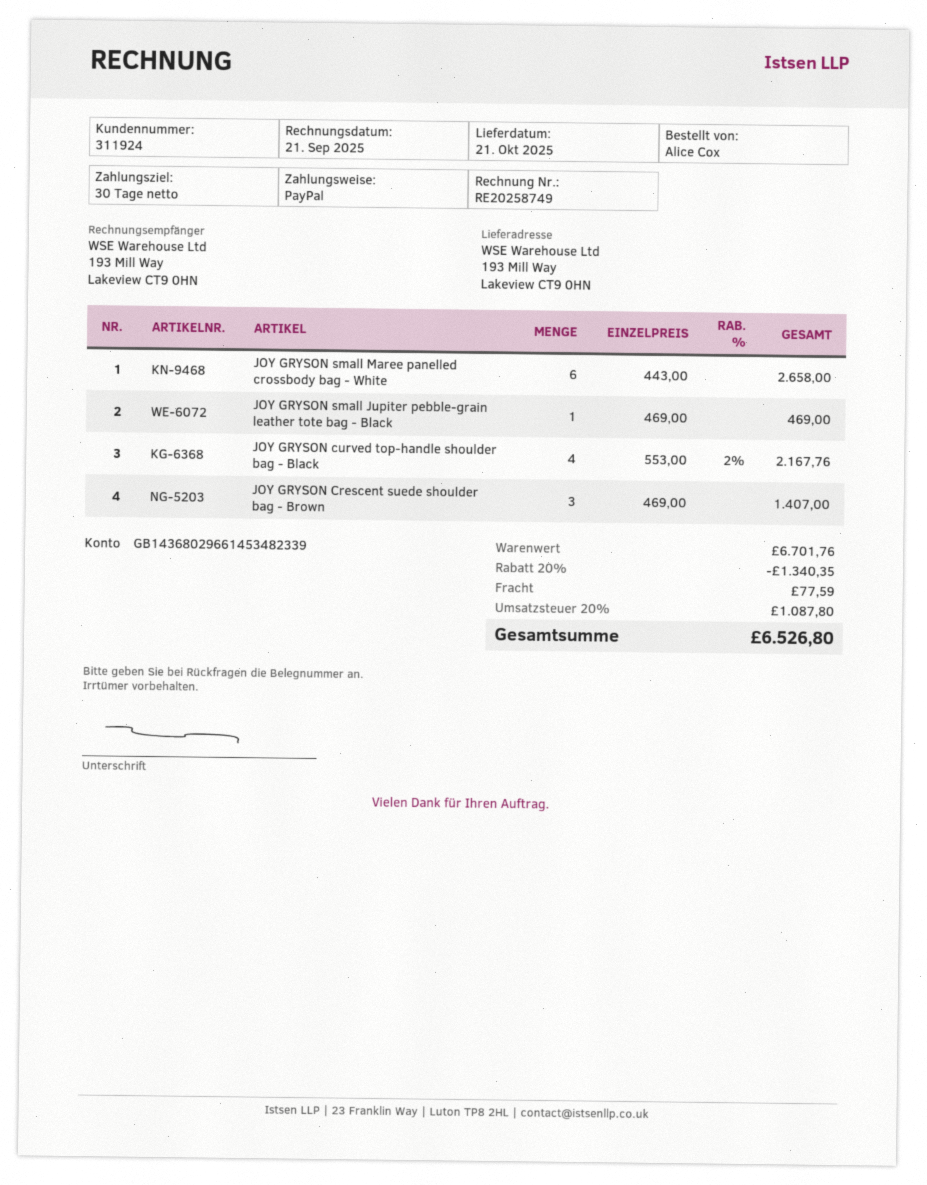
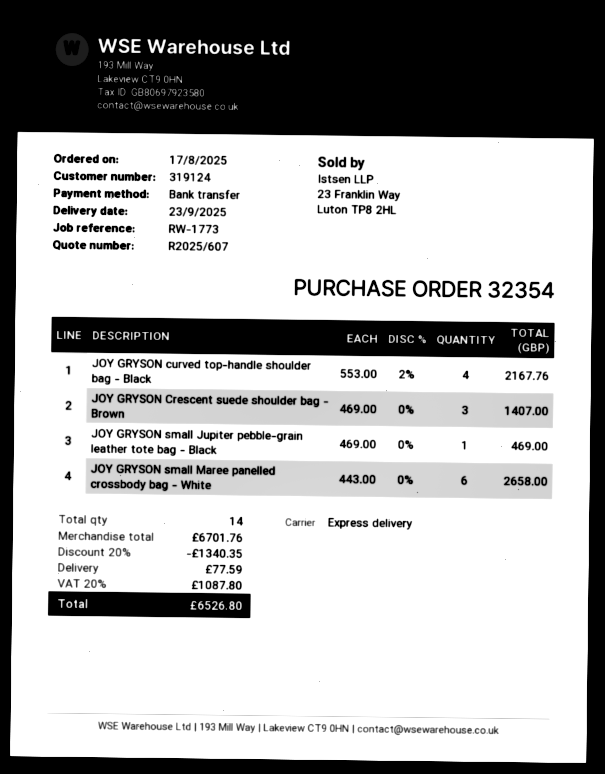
delivery date: 2025-10-21 -> 2025-09-23
customer number: 311924 -> 319124
payment method: PayPal -> bank transfer

